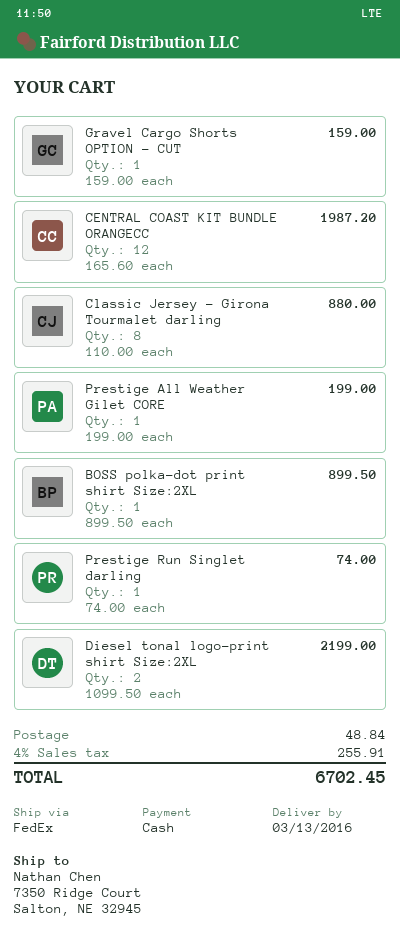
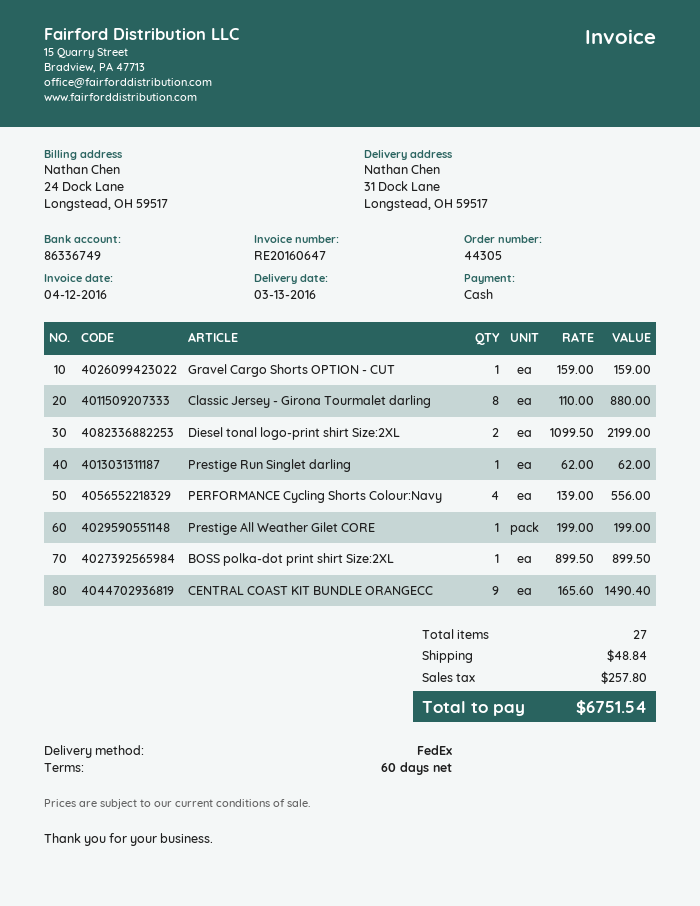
ship to: 7350 Ridge Court, Salton, NE 32945 -> 31 Dock Lane, Longstead, OH 59517
CENTRAL COAST KIT BUNDLE ORANGECC: 12 x 165.60 = 1987.20 -> 9 x 165.60 = 1490.40
Prestige Run Singlet darling: 1 x 74.00 = 74.00 -> 1 x 62.00 = 62.00
PERFORMANCE Cycling Shorts Colour:Navy: none -> 4 x 139.00 = 556.00
tax: 255.91 -> 257.80
total: 6702.45 -> 6751.54

